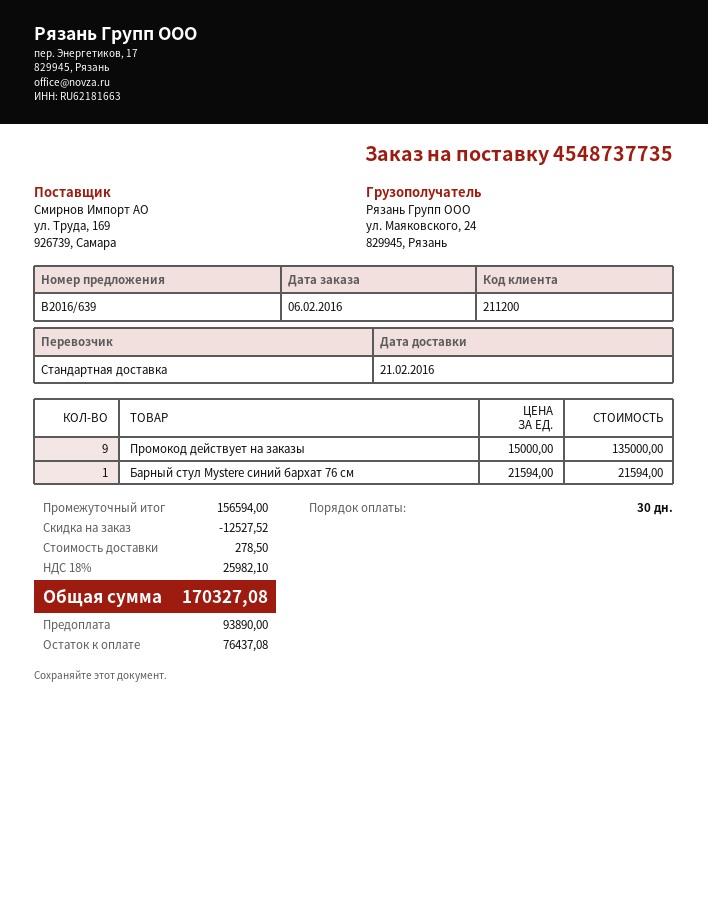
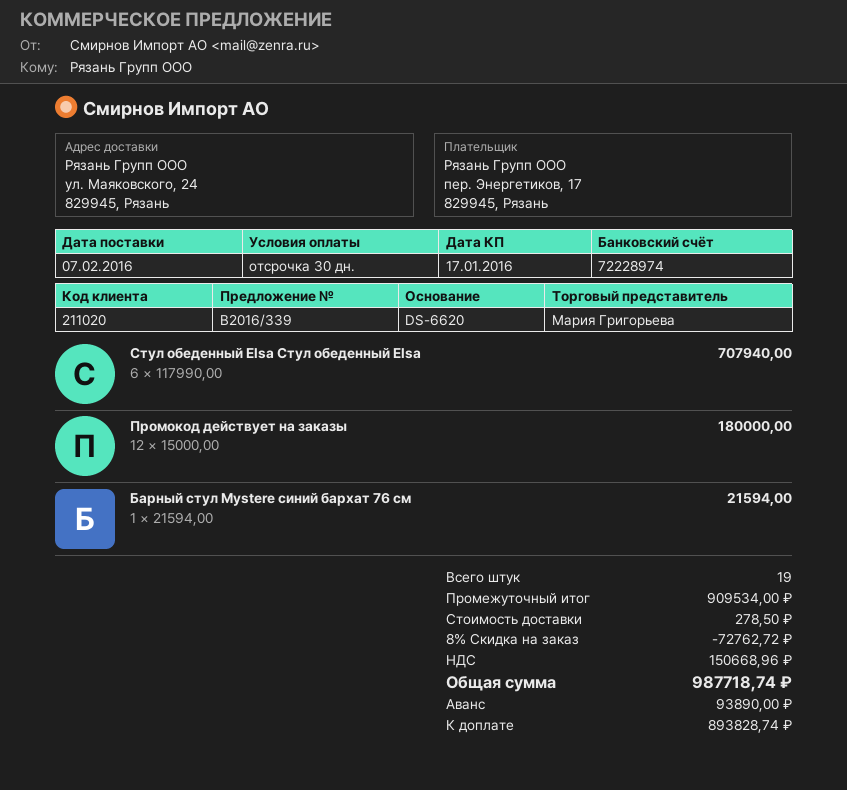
quote number: B2016/639 -> B2016/339
delivery date: 2016-02-21 -> 2016-02-07
customer number: 211200 -> 211020
Промокод действует на заказы: 9 x 15000.00 = 135000.00 -> 12 x 15000.00 = 180000.00
Стул обеденный Elsa Стул обеденный Elsa: none -> 6 x 117990.00 = 707940.00
subtotal: 156594.00 -> 909534.00
discount: 12527.52 -> 72762.72
tax: 25982.10 -> 150668.96
total: 170327.08 -> 987718.74
balance: 76437.08 -> 893828.74

